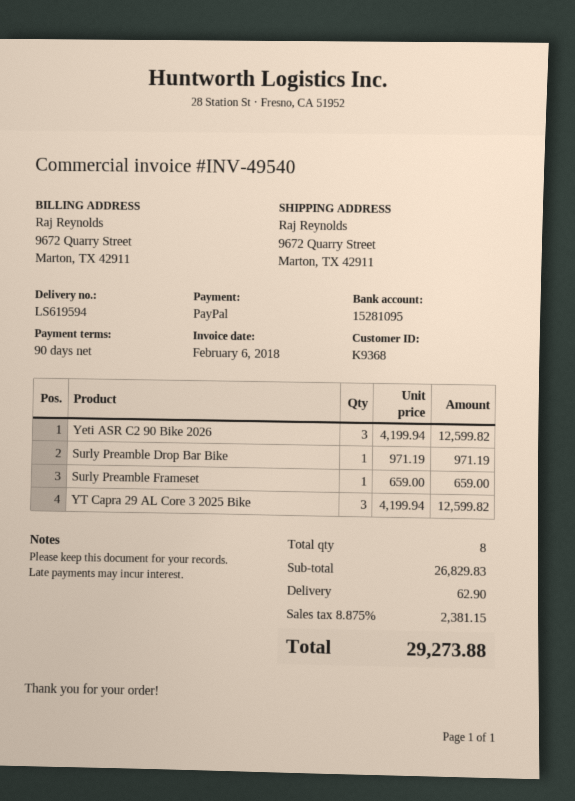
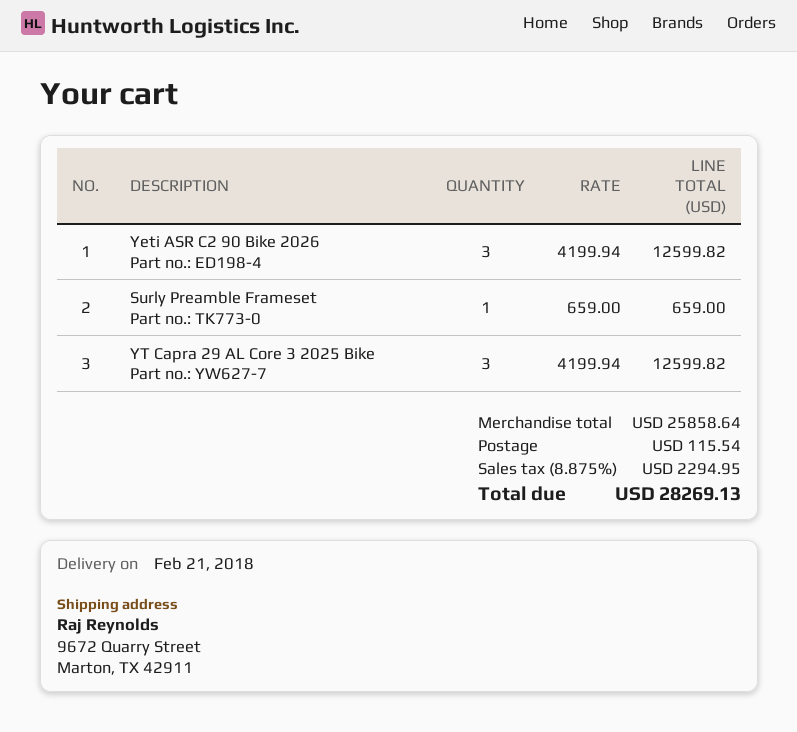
Surly Preamble Drop Bar Bike: 1 x 971.19 = 971.19 -> none
subtotal: 26829.83 -> 25858.64
shipping: 62.90 -> 115.54
tax: 8.875% = 2381.15 -> 8.875% = 2294.95
total: 29273.88 -> 28269.13

